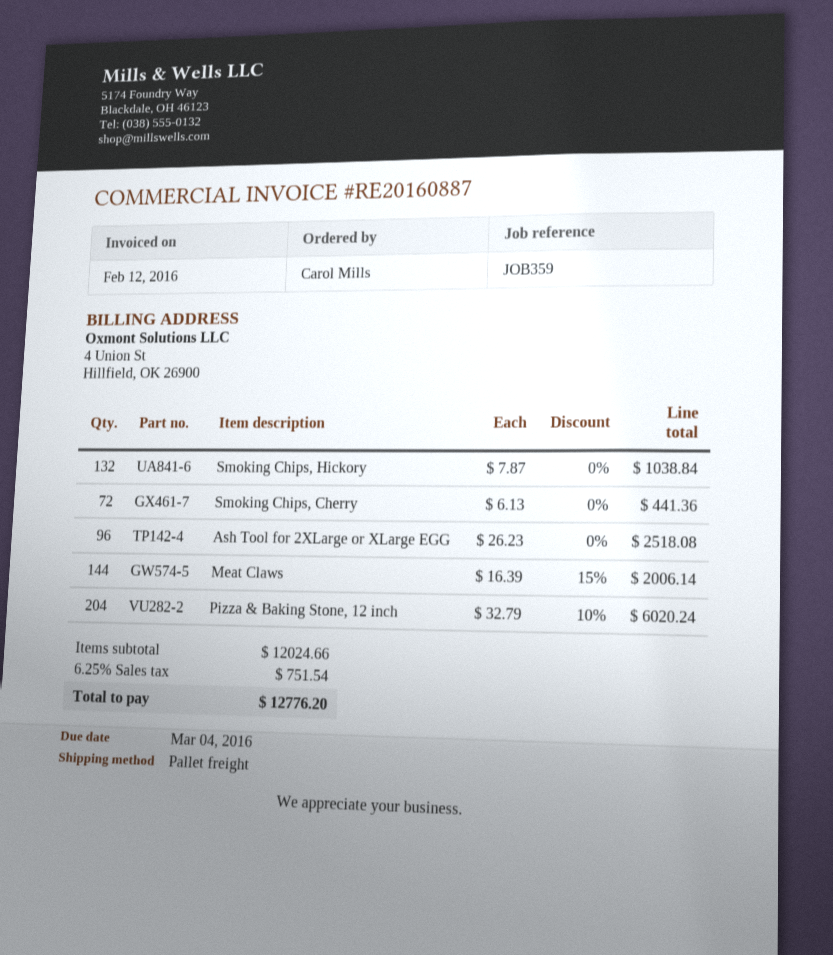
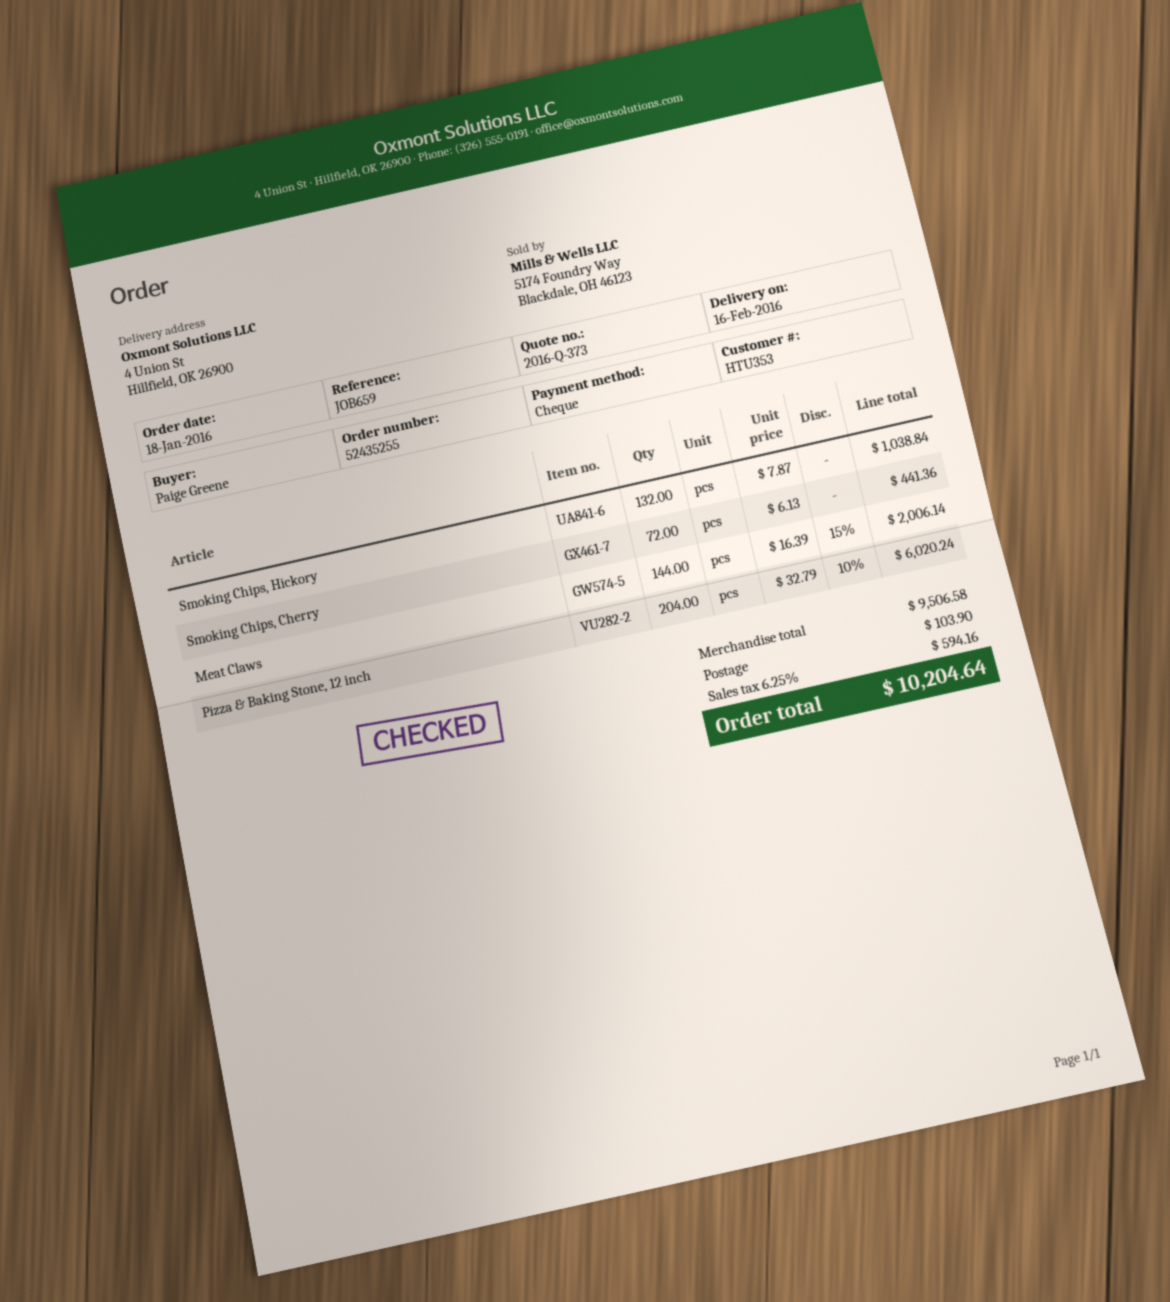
reference: JOB359 -> JOB659
ordered by: Carol Mills -> Paige Greene
Ash Tool for 2XLarge or XLarge EGG: 96 x 26.23 = 2518.08 -> none
subtotal: 12024.66 -> 9506.58
shipping: none -> 103.90
tax: 6.25% = 751.54 -> 6.25% = 594.16
total: 12776.20 -> 10204.64

